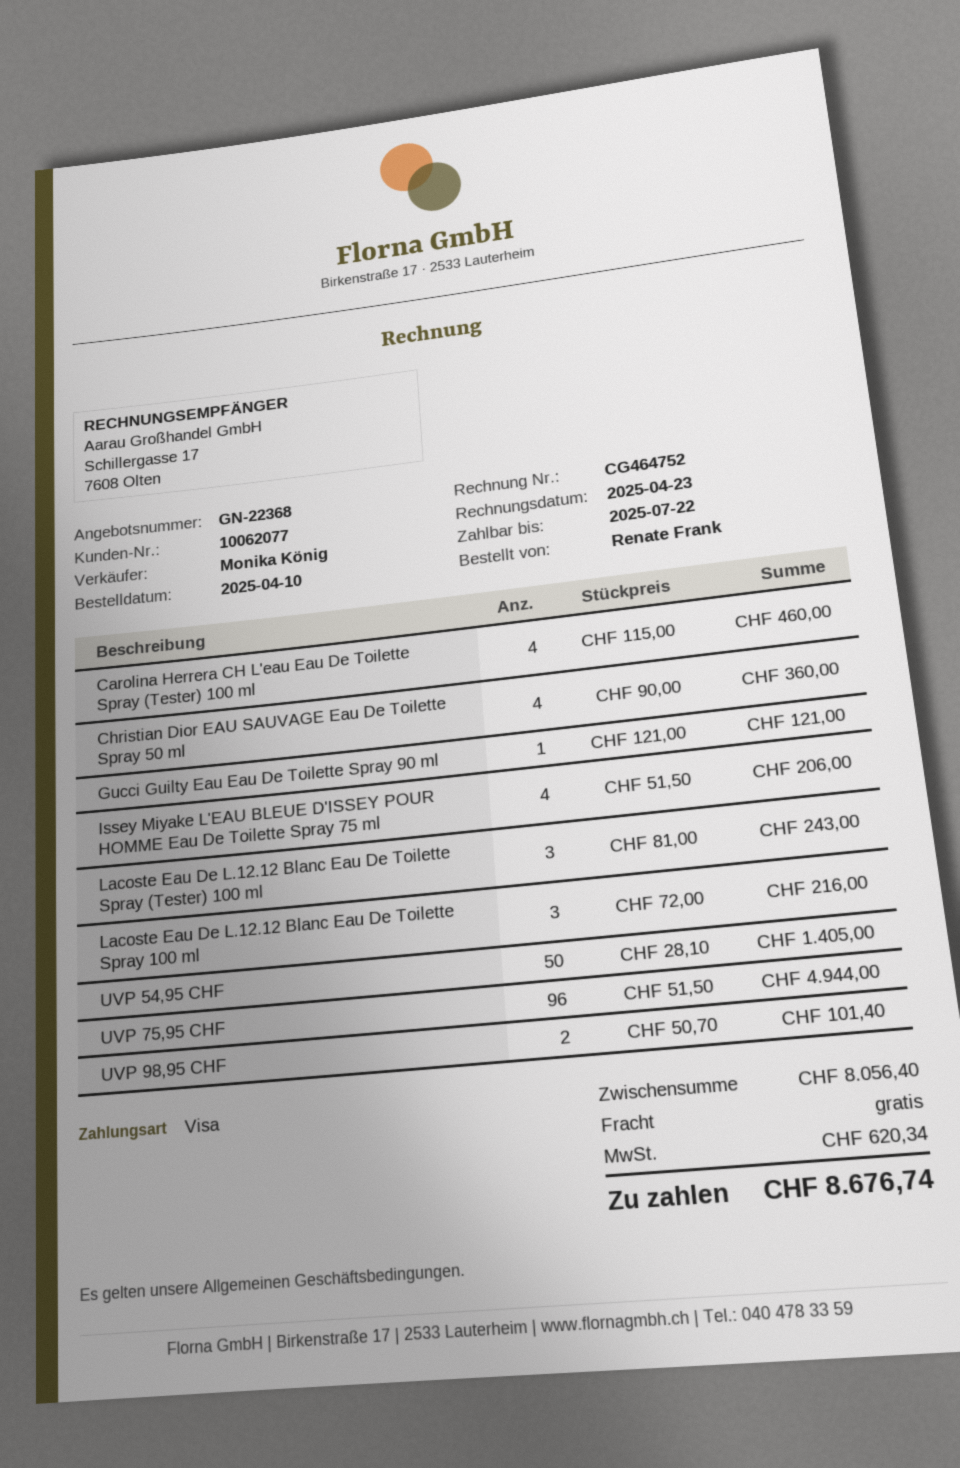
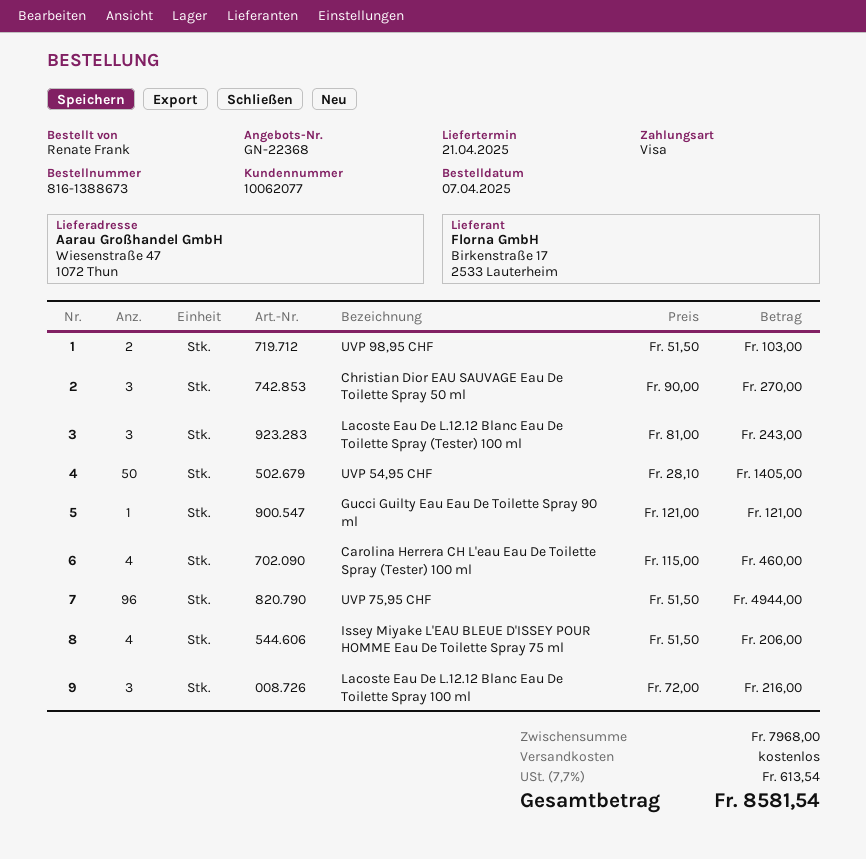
order date: 2025-04-10 -> 2025-04-07
Christian Dior EAU SAUVAGE Eau De Toilette Spray 50 ml: 4 x 90.00 = 360.00 -> 3 x 90.00 = 270.00
UVP 98,95 CHF: 2 x 50.70 = 101.40 -> 2 x 51.50 = 103.00
subtotal: 8056.40 -> 7968.00
tax: 620.34 -> 613.54
total: 8676.74 -> 8581.54

